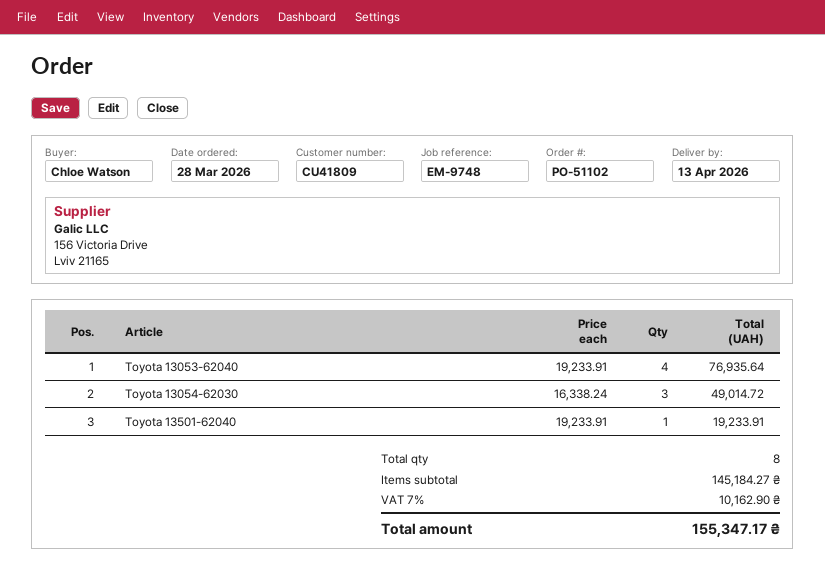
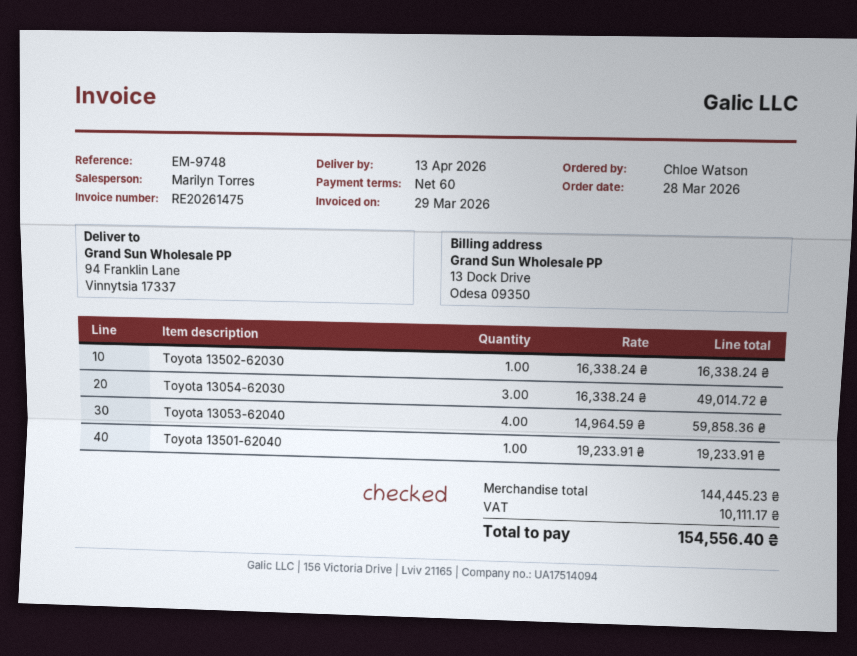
Toyota 13053-62040: 4 x 19233.91 = 76935.64 -> 4 x 14964.59 = 59858.36
Toyota 13502-62030: none -> 1 x 16338.24 = 16338.24
subtotal: 145184.27 -> 144445.23
tax: 10162.90 -> 10111.17
total: 155347.17 -> 154556.40

